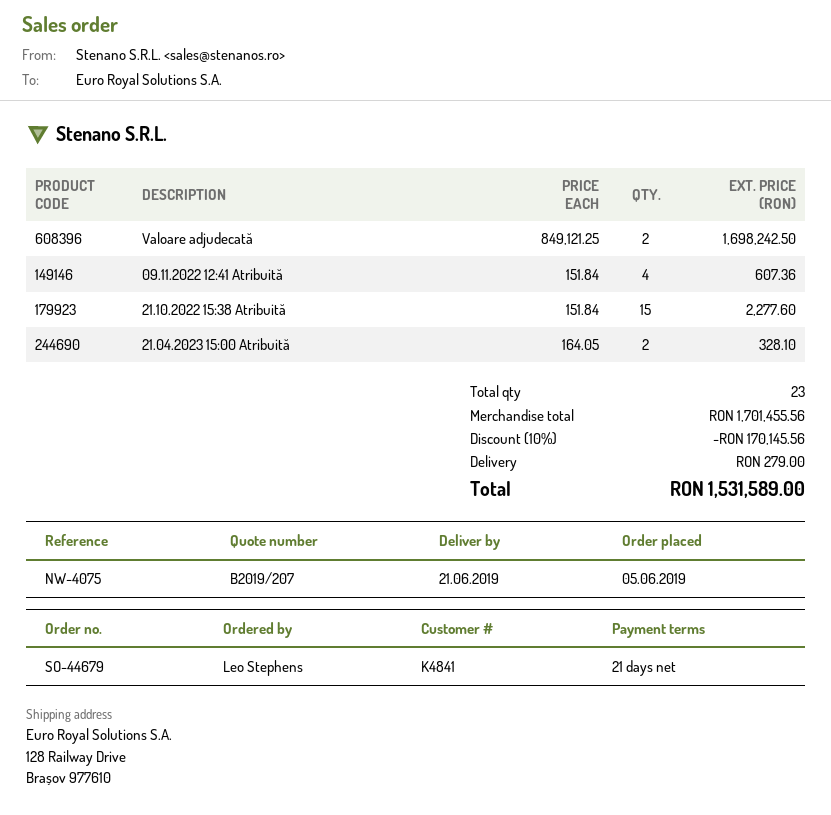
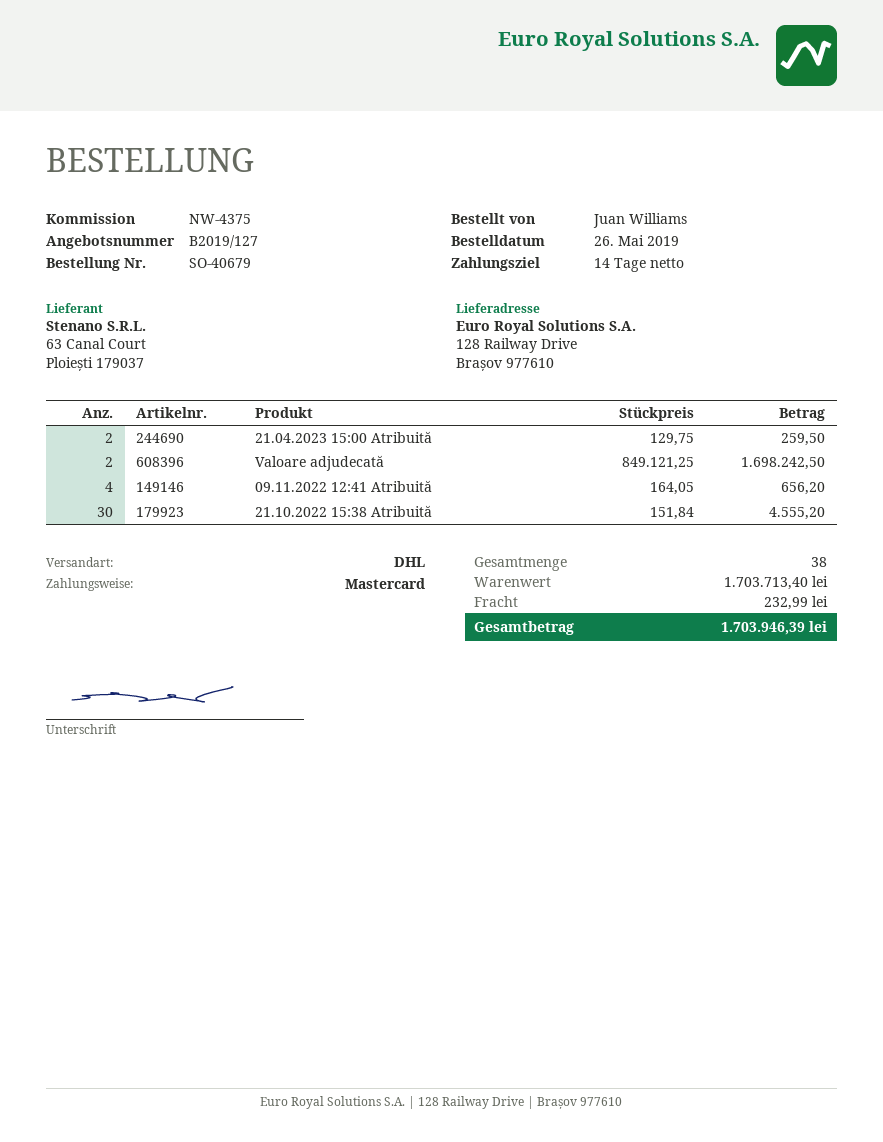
quote number: B2019/207 -> B2019/127
order number: SO-44679 -> SO-40679
order date: 2019-06-05 -> 2019-05-26
payment terms: 21 days -> 14 days
reference: NW-4075 -> NW-4375
ordered by: Leo Stephens -> Juan Williams
09.11.2022 12:41 Atribuită: 4 x 151.84 = 607.36 -> 4 x 164.05 = 656.20
21.10.2022 15:38 Atribuită: 15 x 151.84 = 2277.60 -> 30 x 151.84 = 4555.20
21.04.2023 15:00 Atribuită: 2 x 164.05 = 328.10 -> 2 x 129.75 = 259.50
total quantity: 23 -> 38
subtotal: 1701455.56 -> 1703713.40
discount: 10% = 170145.56 -> none
shipping: 279.00 -> 232.99
total: 1531589.00 -> 1703946.39

